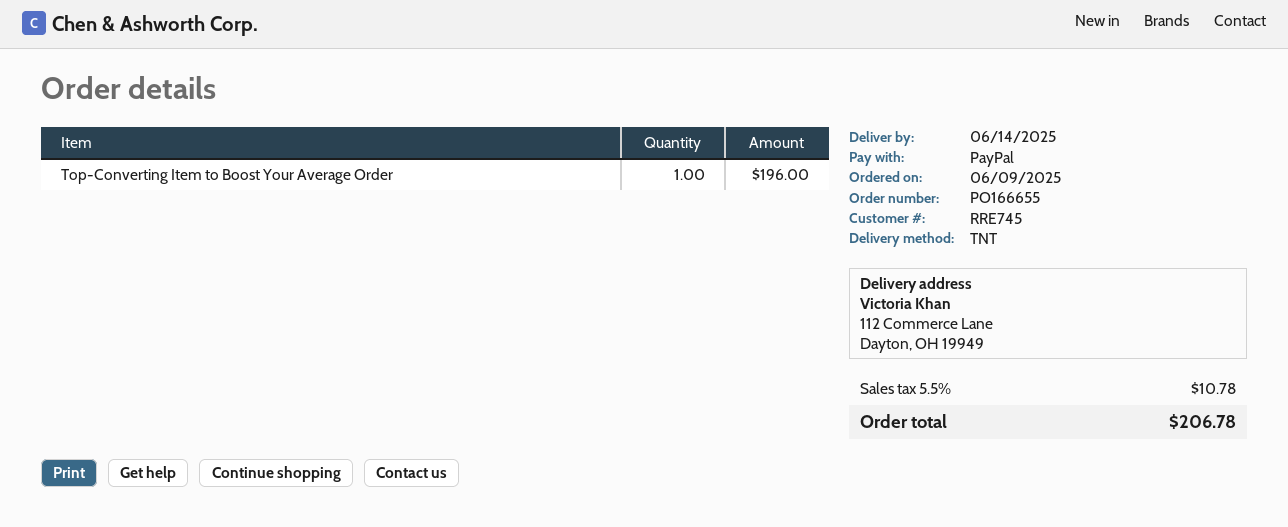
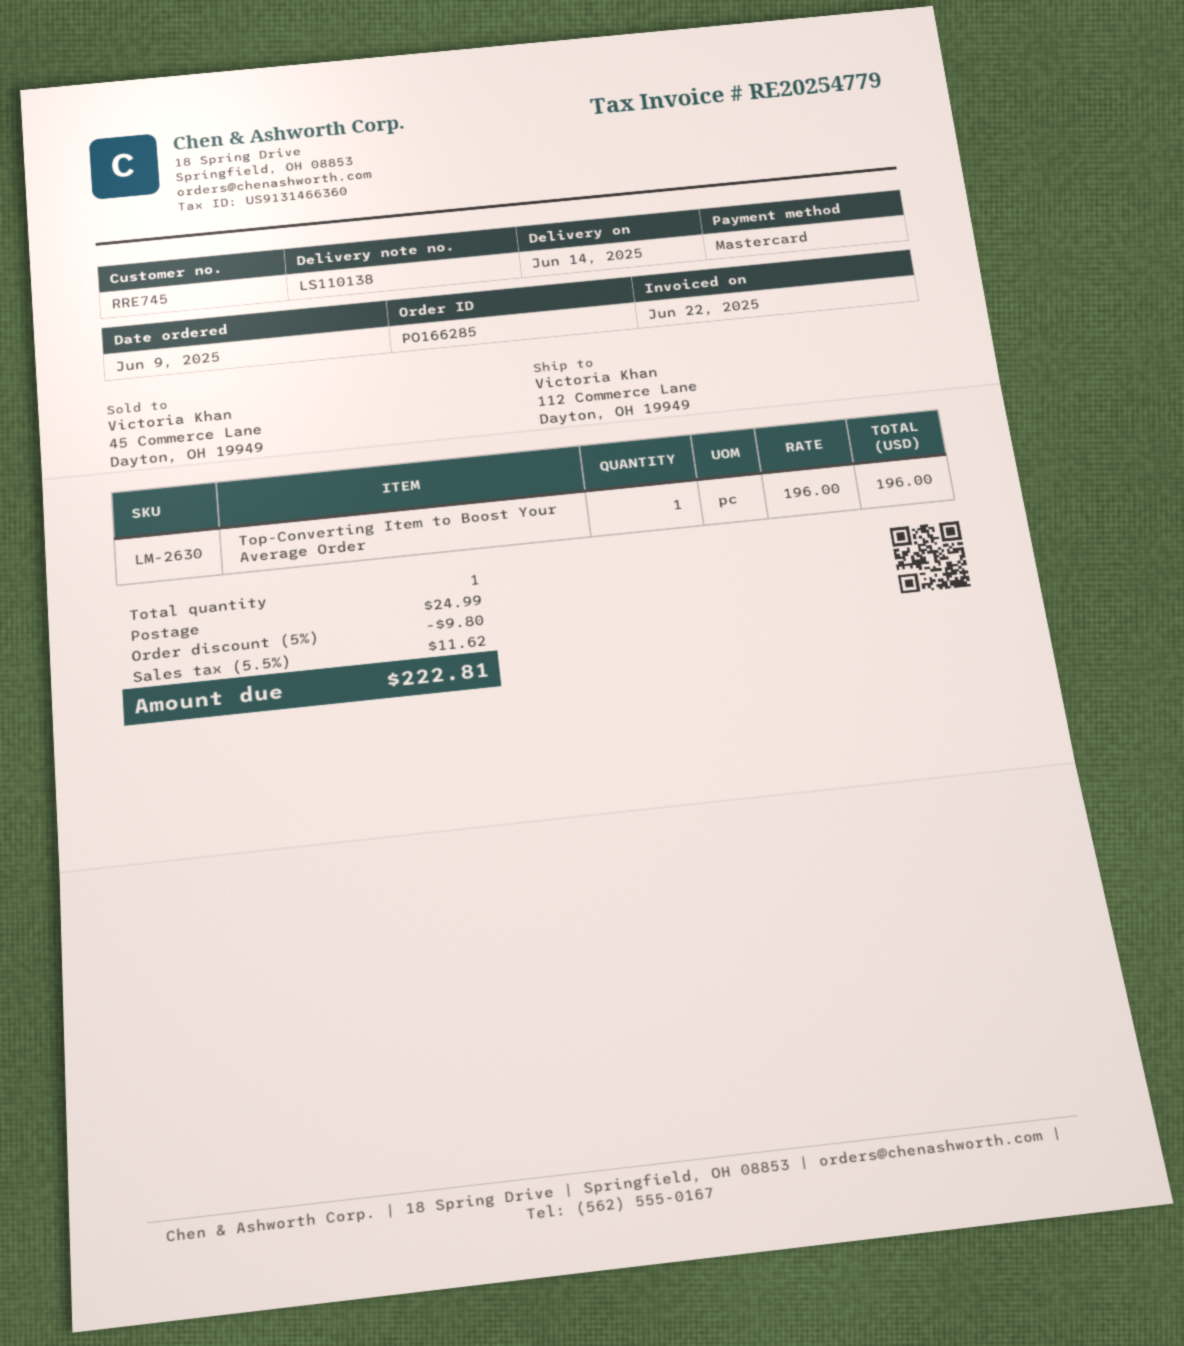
order number: PO166655 -> PO166285
payment method: PayPal -> Mastercard
discount: none -> 5% = 9.80
shipping: none -> 24.99
tax: 5.5% = 10.78 -> 5.5% = 11.62
total: 206.78 -> 222.81

